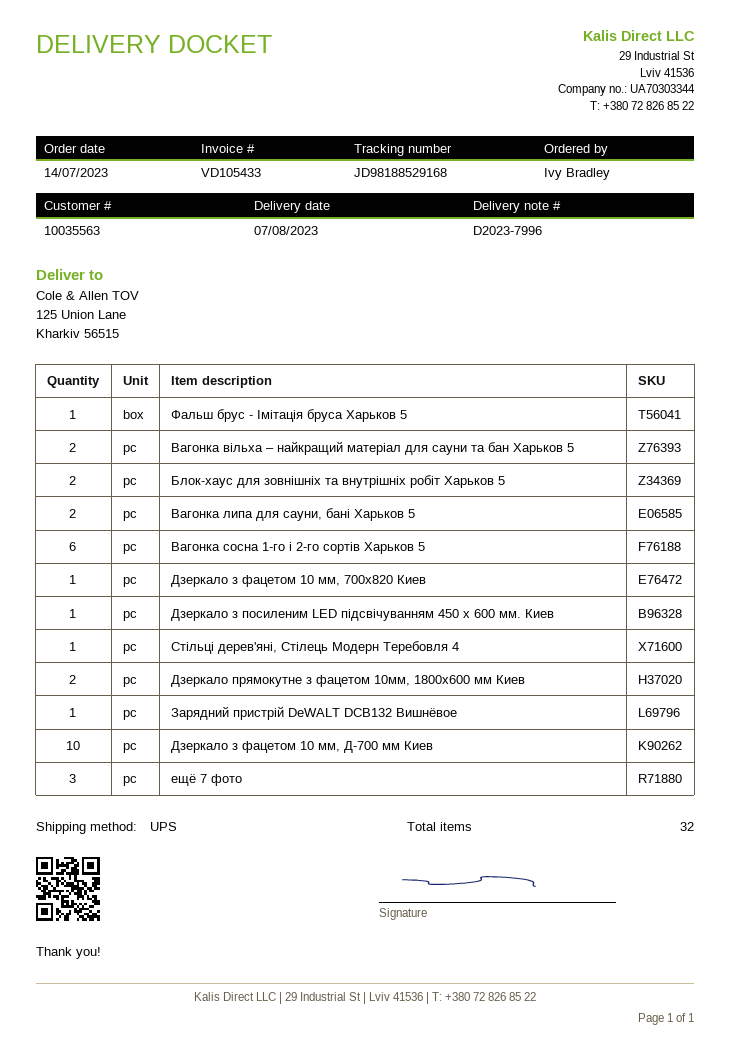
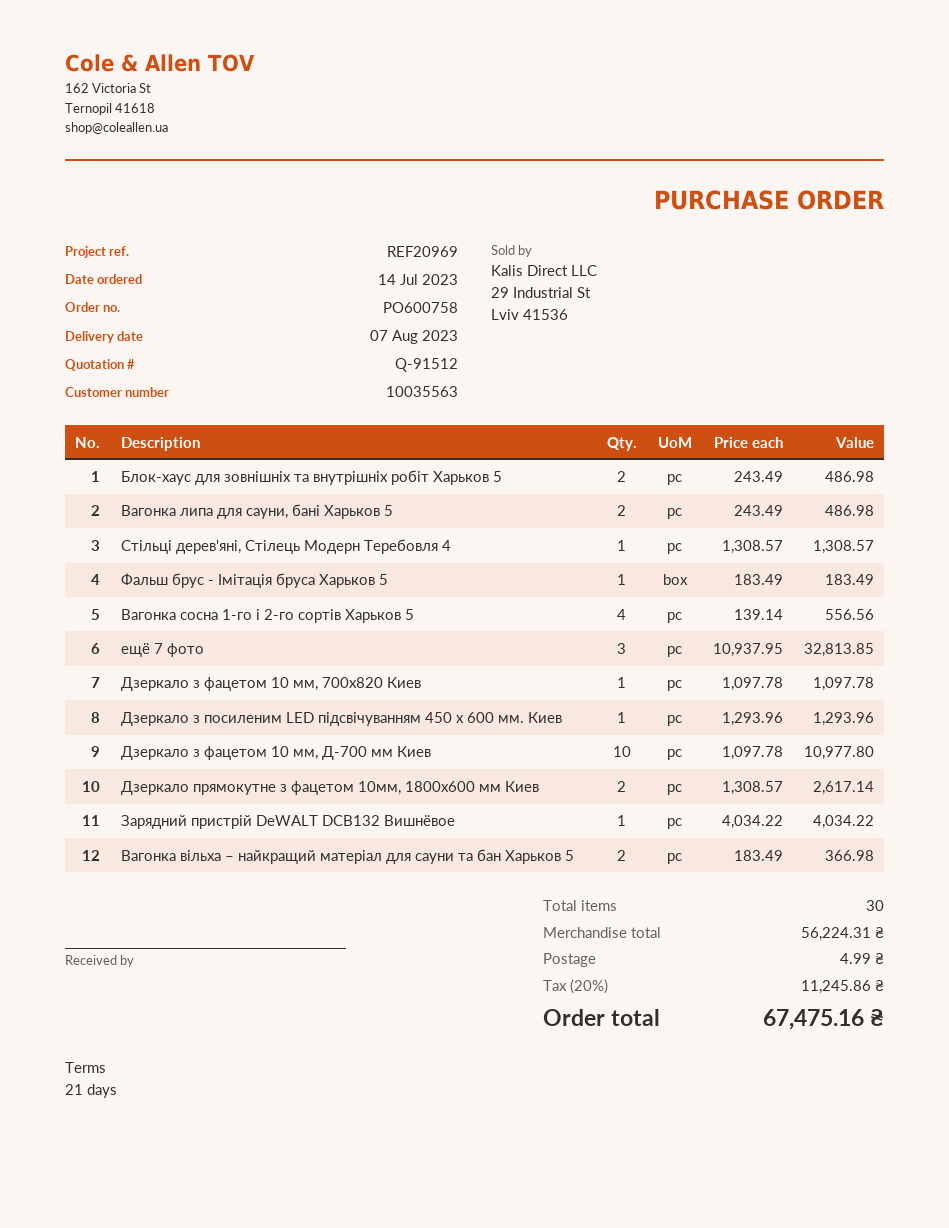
Вагонка сосна 1-го і 2-го сортів Харьков 5: 6 -> 4
total quantity: 32 -> 30

